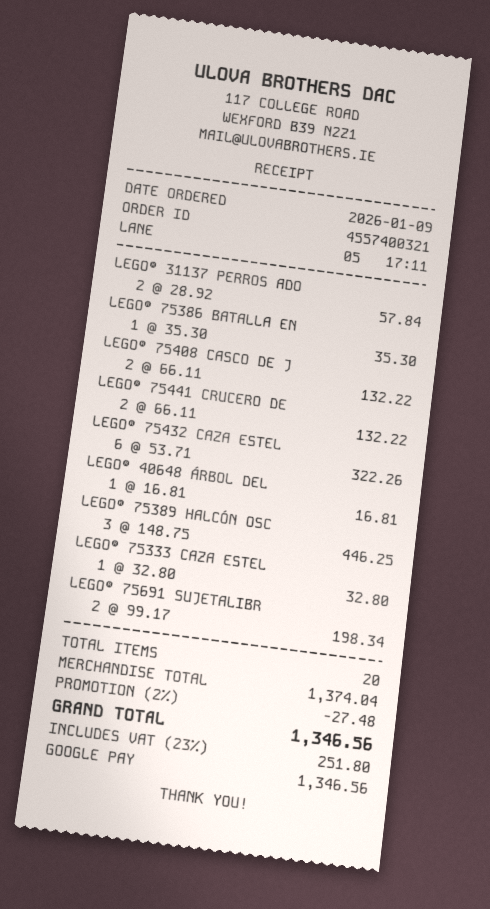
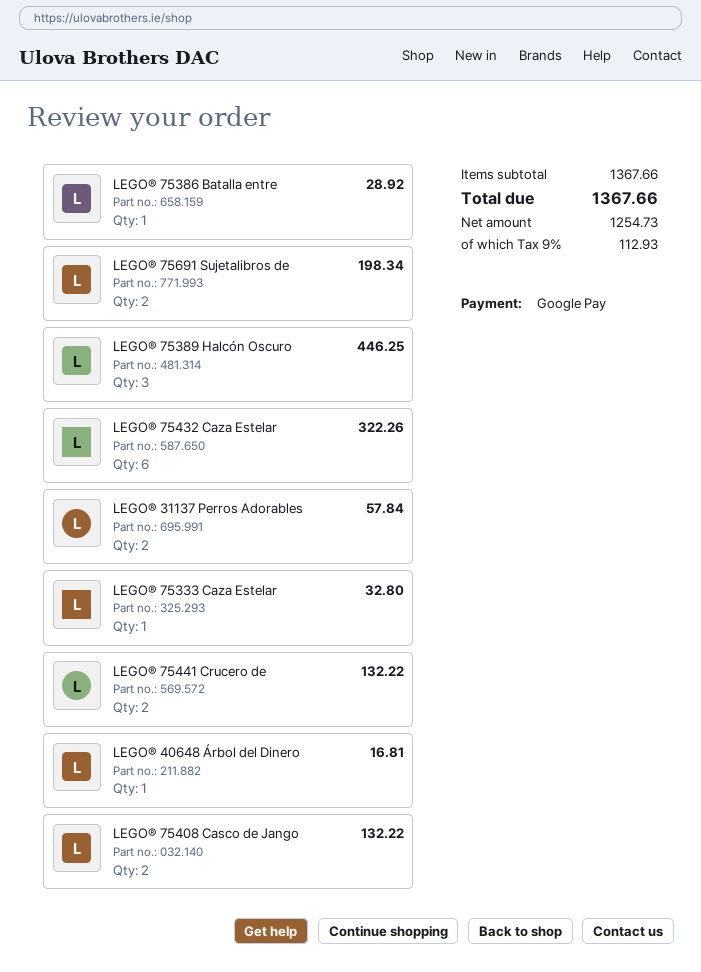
LEGO® 75386 BATALLA EN: 1 for 35.30 -> 1 for 28.92
subtotal: 1374.04 -> 1367.66
discount: 2% = 27.48 -> none
tax: 23% = 251.80 -> 9% = 112.93
total: 1346.56 -> 1367.66

